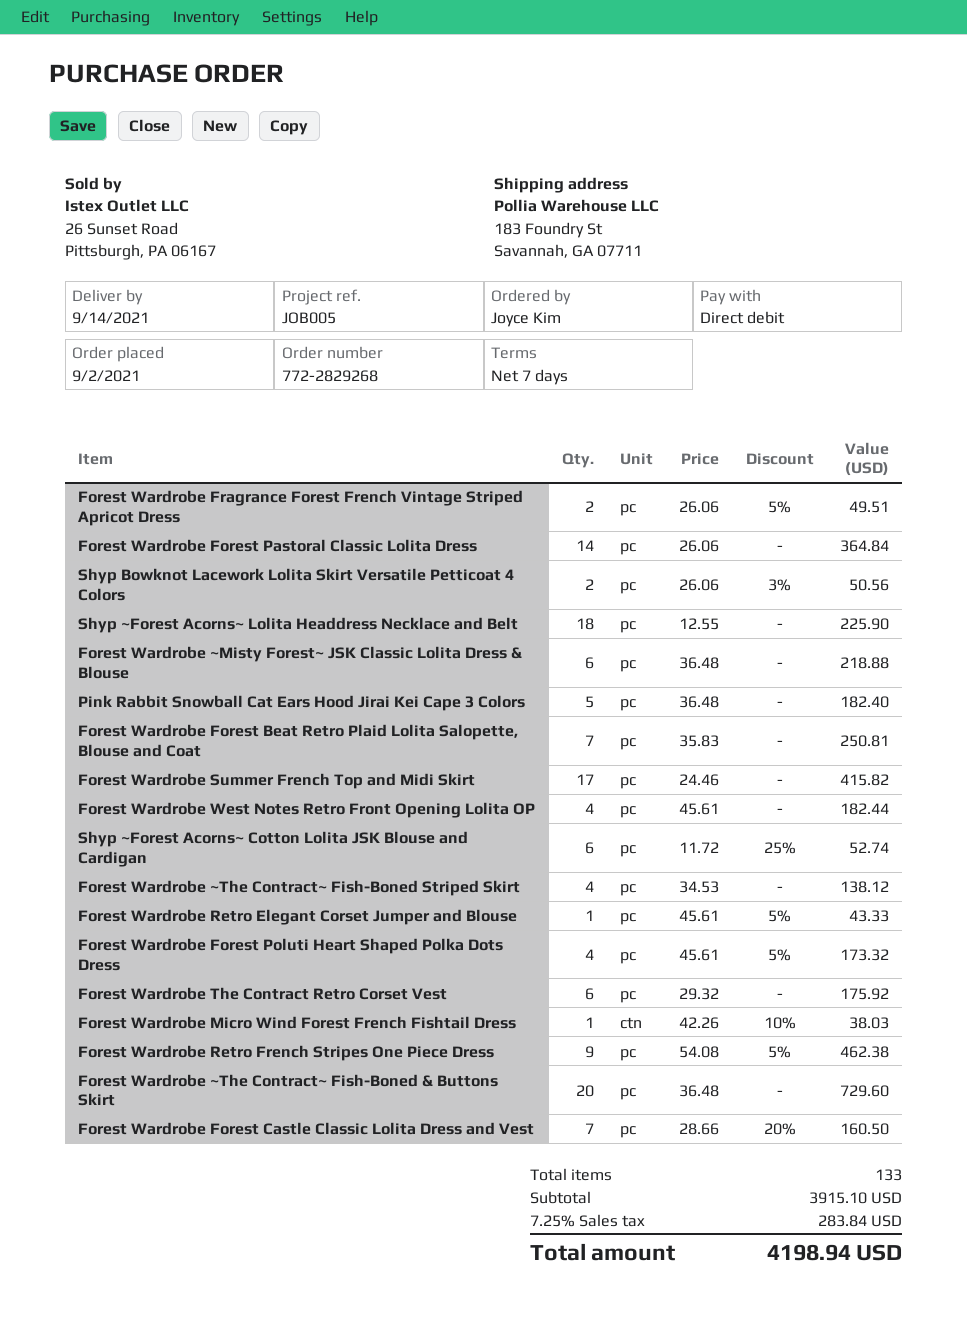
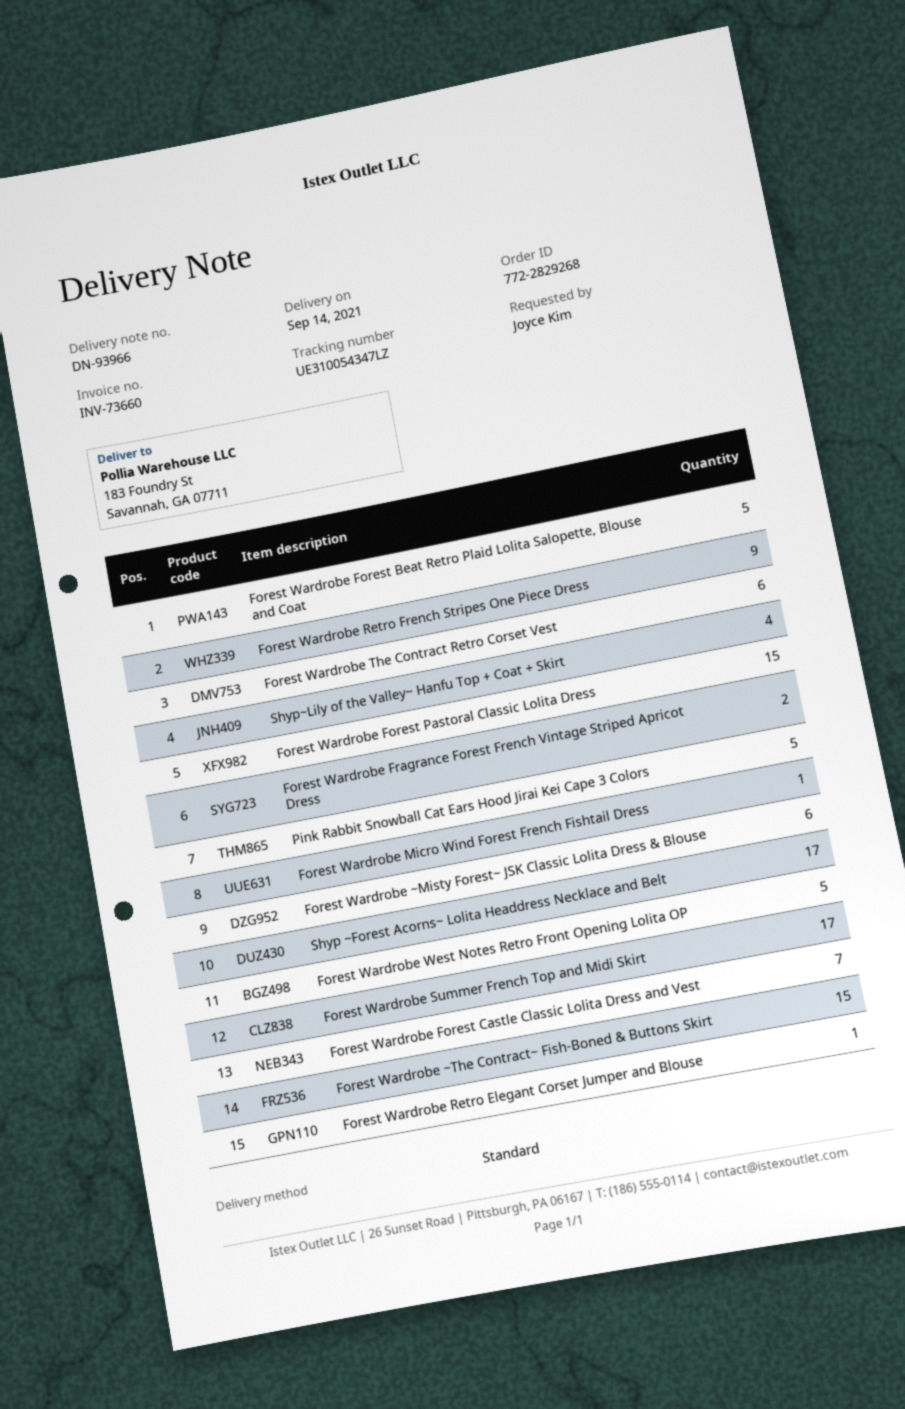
Forest Wardrobe Forest Pastoral Classic Lolita Dress: 14 -> 15
Shyp Bowknot Lacework Lolita Skirt Versatile Petticoat 4 Colors: 2 -> none
Shyp ~Forest Acorns~ Lolita Headdress Necklace and Belt: 18 -> 17
Forest Wardrobe Forest Beat Retro Plaid Lolita Salopette, Blouse and Coat: 7 -> 5
Forest Wardrobe West Notes Retro Front Opening Lolita OP: 4 -> 5
Shyp ~Forest Acorns~ Cotton Lolita JSK Blouse and Cardigan: 6 -> none
Forest Wardrobe ~The Contract~ Fish-Boned Striped Skirt: 4 -> none
Forest Wardrobe Forest Poluti Heart Shaped Polka Dots Dress: 4 -> none
Forest Wardrobe ~The Contract~ Fish-Boned & Buttons Skirt: 20 -> 15
Shyp~Lily of the Valley~ Hanfu Top + Coat + Skirt: none -> 4

